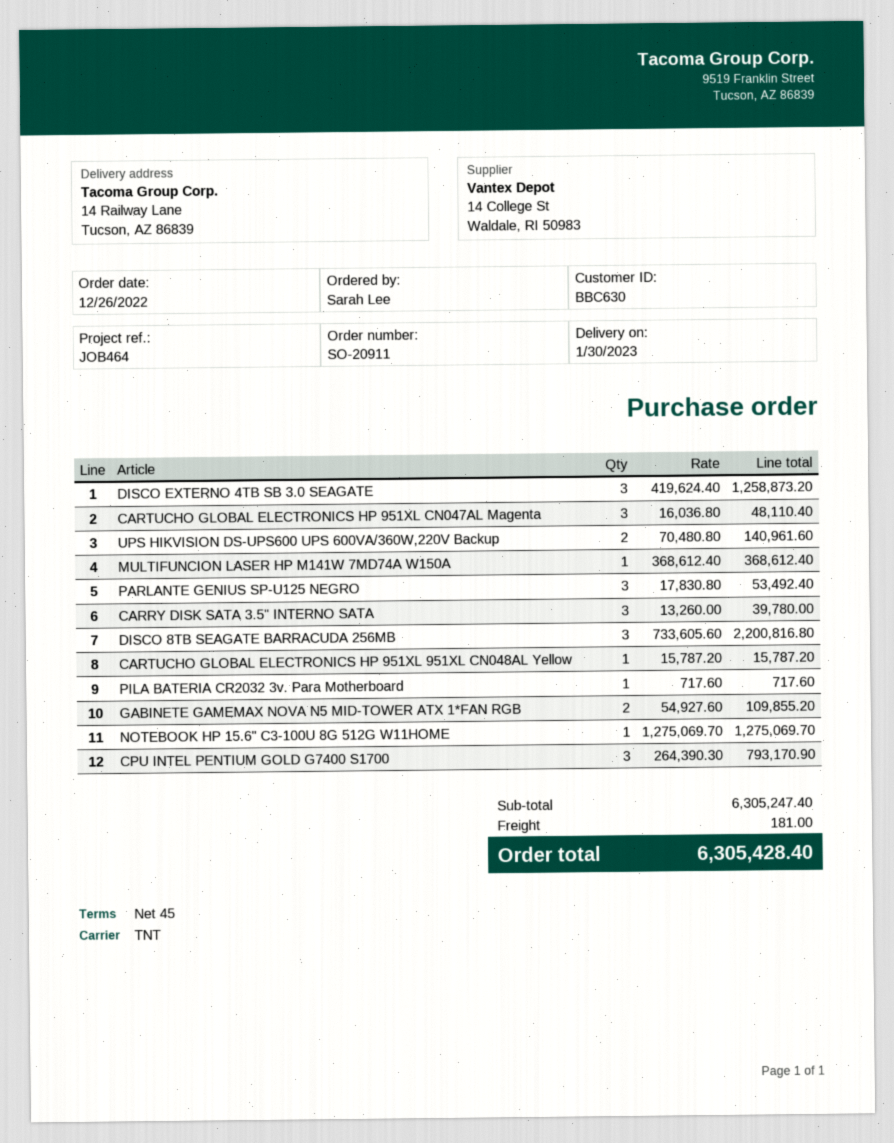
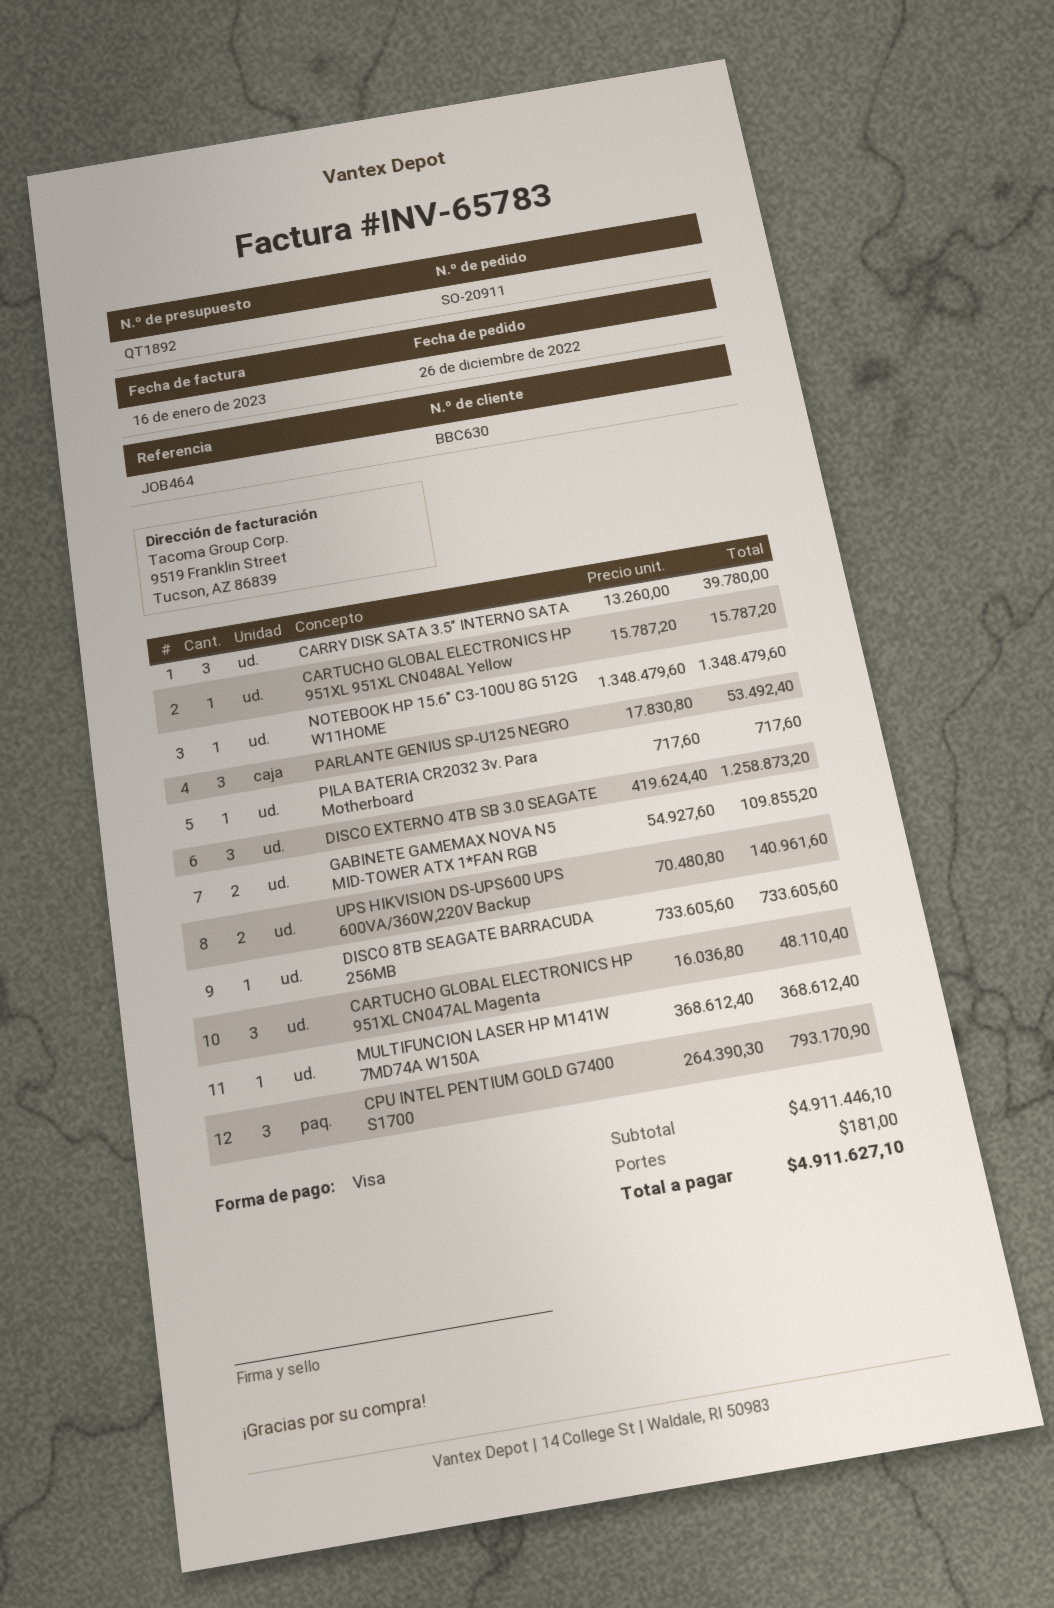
DISCO 8TB SEAGATE BARRACUDA 256MB: 3 x 733605.60 = 2200816.80 -> 1 x 733605.60 = 733605.60
NOTEBOOK HP 15.6" C3-100U 8G 512G W11HOME: 1 x 1275069.70 = 1275069.70 -> 1 x 1348479.60 = 1348479.60
subtotal: 6305247.40 -> 4911446.10
total: 6305428.40 -> 4911627.10

